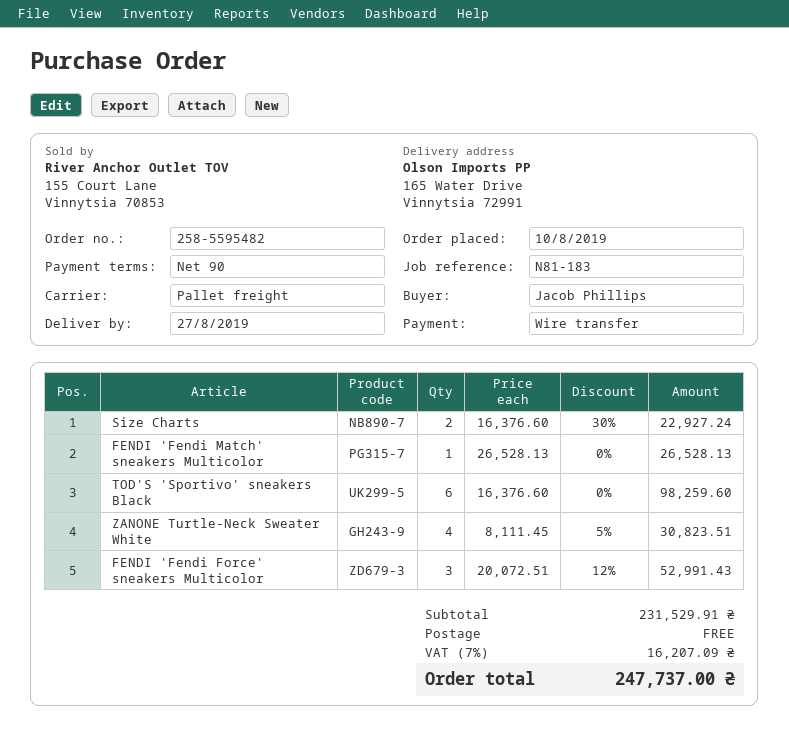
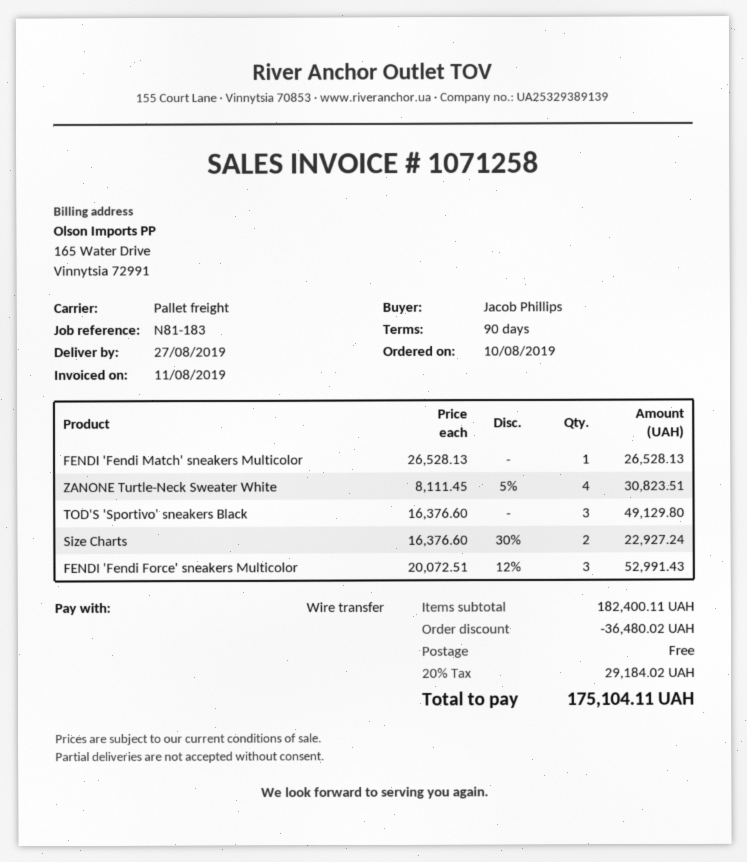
TOD'S 'Sportivo' sneakers Black: 6 x 16376.60 = 98259.60 -> 3 x 16376.60 = 49129.80
subtotal: 231529.91 -> 182400.11
discount: none -> 36480.02
tax: 7% = 16207.09 -> 20% = 29184.02
total: 247737.00 -> 175104.11

